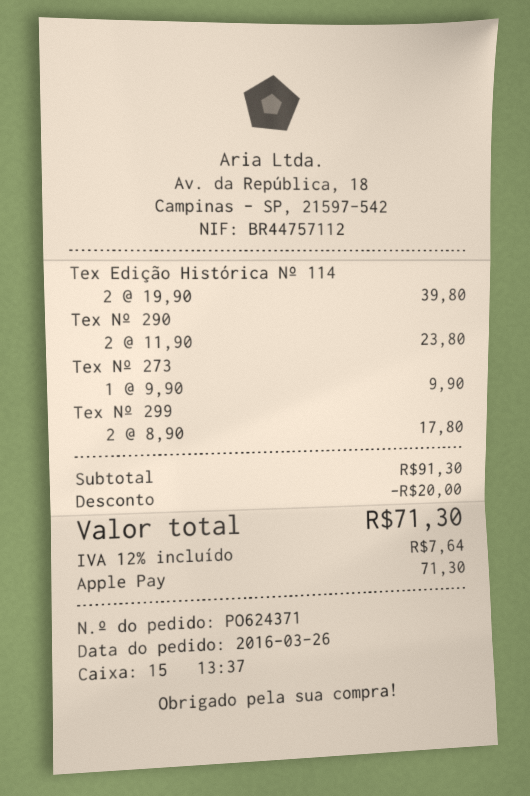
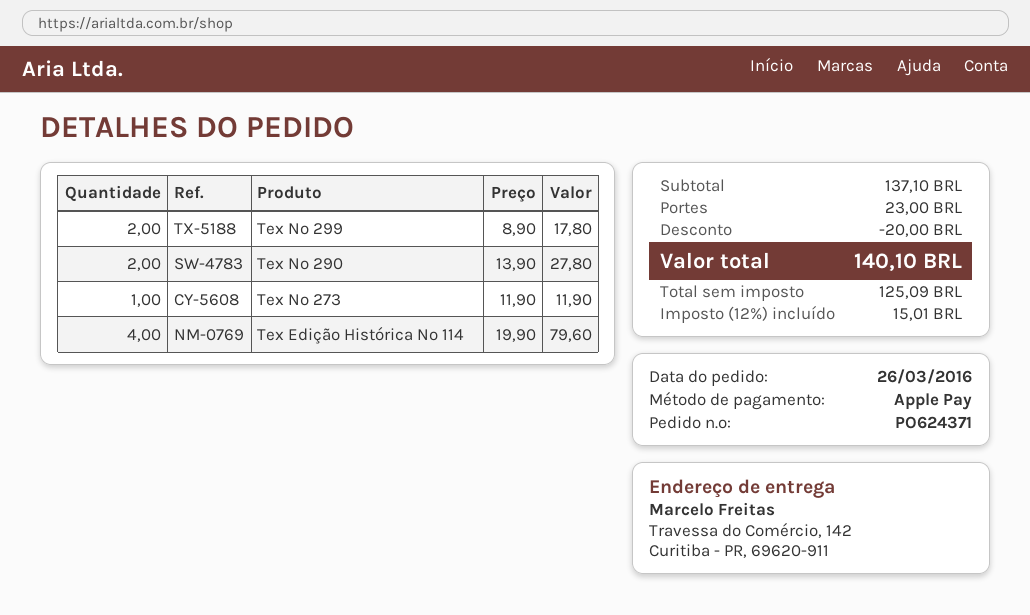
Tex Edição Histórica Nº 114: 2 x 19.90 = 39.80 -> 4 x 19.90 = 79.60
Tex Nº 290: 2 x 11.90 = 23.80 -> 2 x 13.90 = 27.80
Tex Nº 273: 1 x 9.90 = 9.90 -> 1 x 11.90 = 11.90
subtotal: 91.30 -> 137.10
shipping: none -> 23.00
tax: 12% = 7.64 -> 12% = 15.01
total: 71.30 -> 140.10

